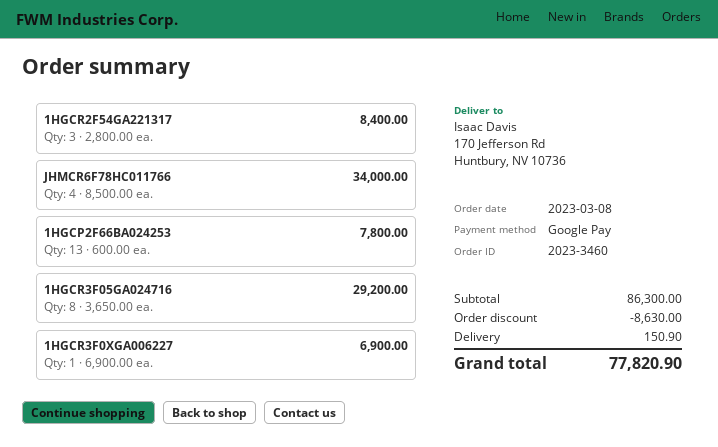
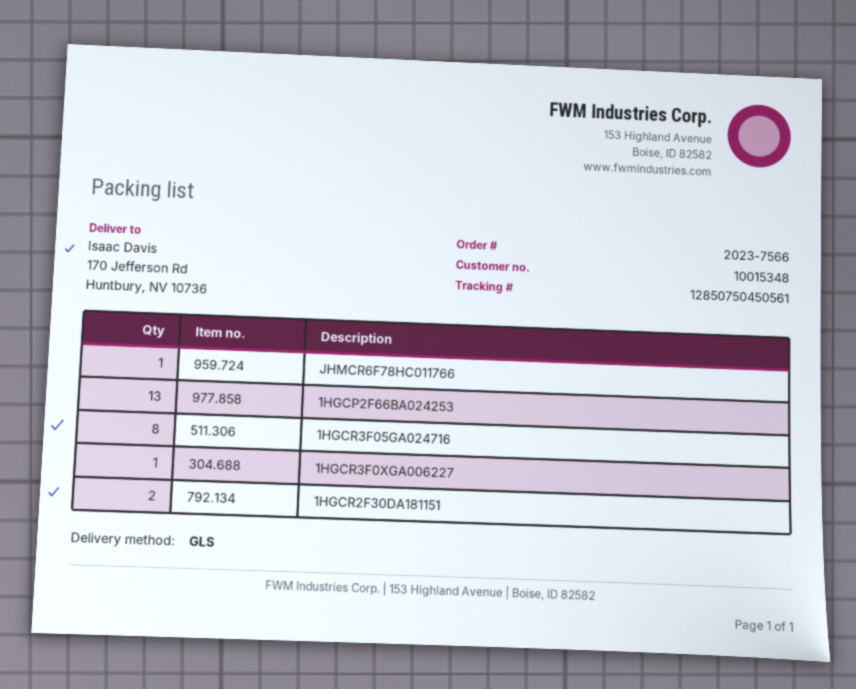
order number: 2023-3460 -> 2023-7566
1HGCR2F54GA221317: 3 -> none
JHMCR6F78HC011766: 4 -> 1
1HGCR2F30DA181151: none -> 2

